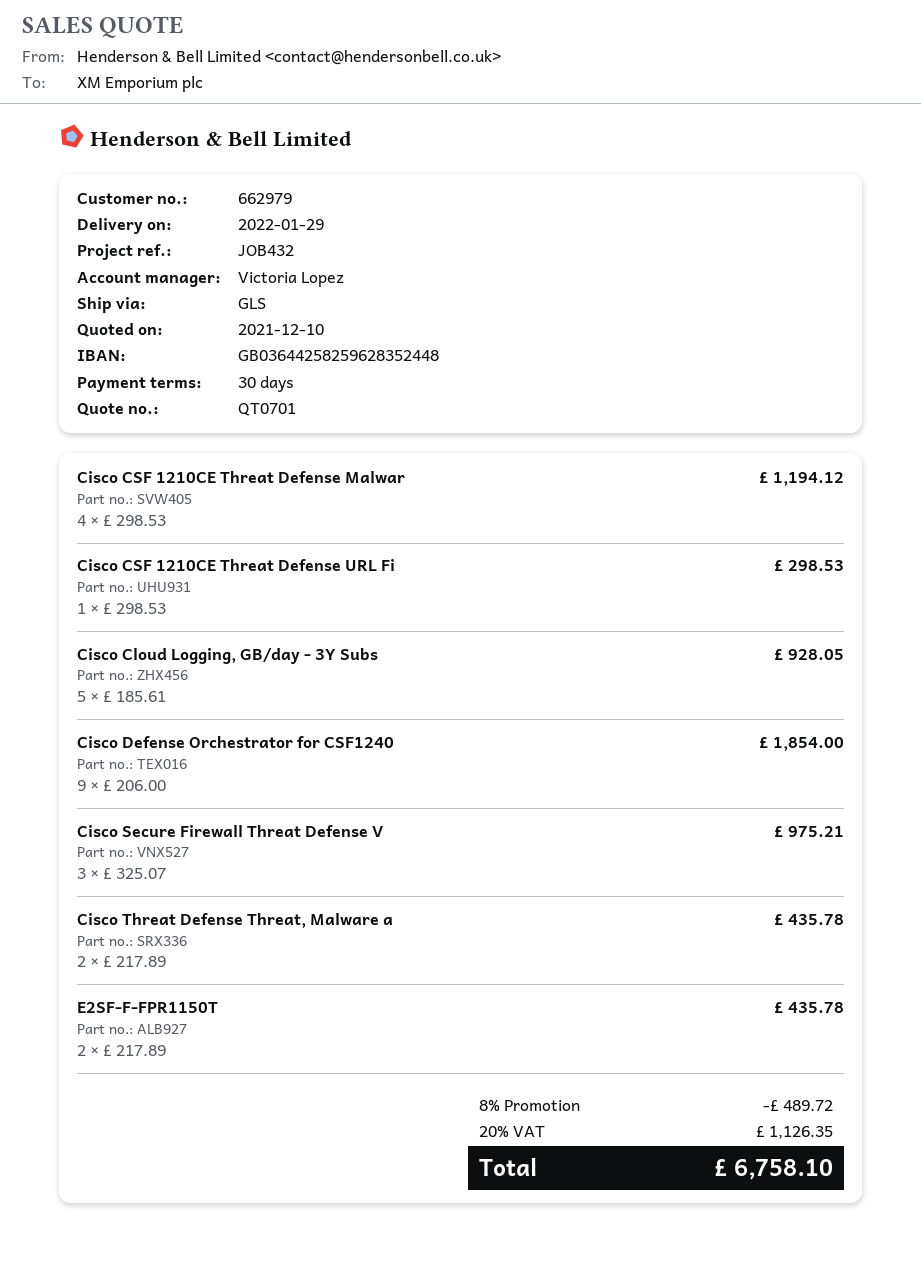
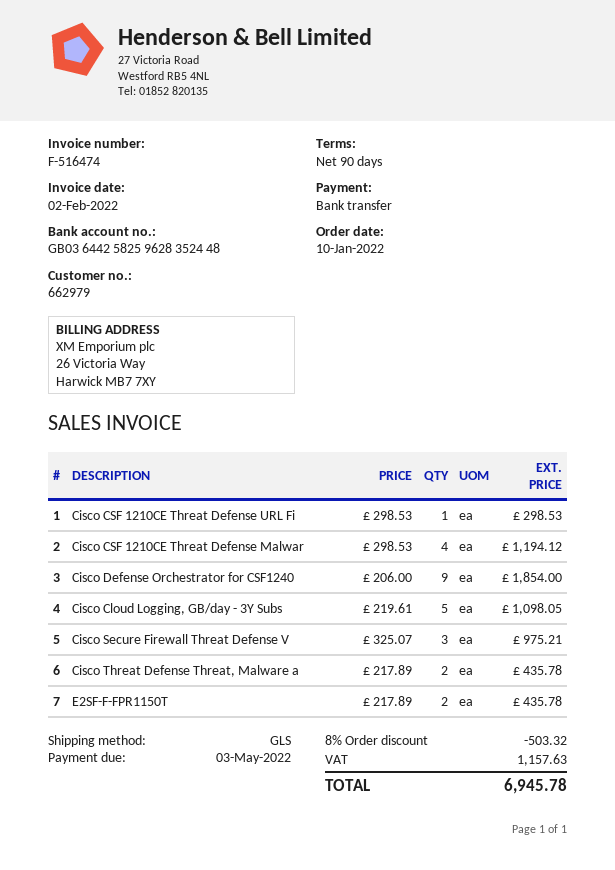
payment terms: 30 days -> 90 days
Cisco Cloud Logging, GB/day - 3Y Subs: 5 x 185.61 = 928.05 -> 5 x 219.61 = 1098.05
discount: 8% = 489.72 -> 8% = 503.32
tax: 1126.35 -> 1157.63
total: 6758.10 -> 6945.78

